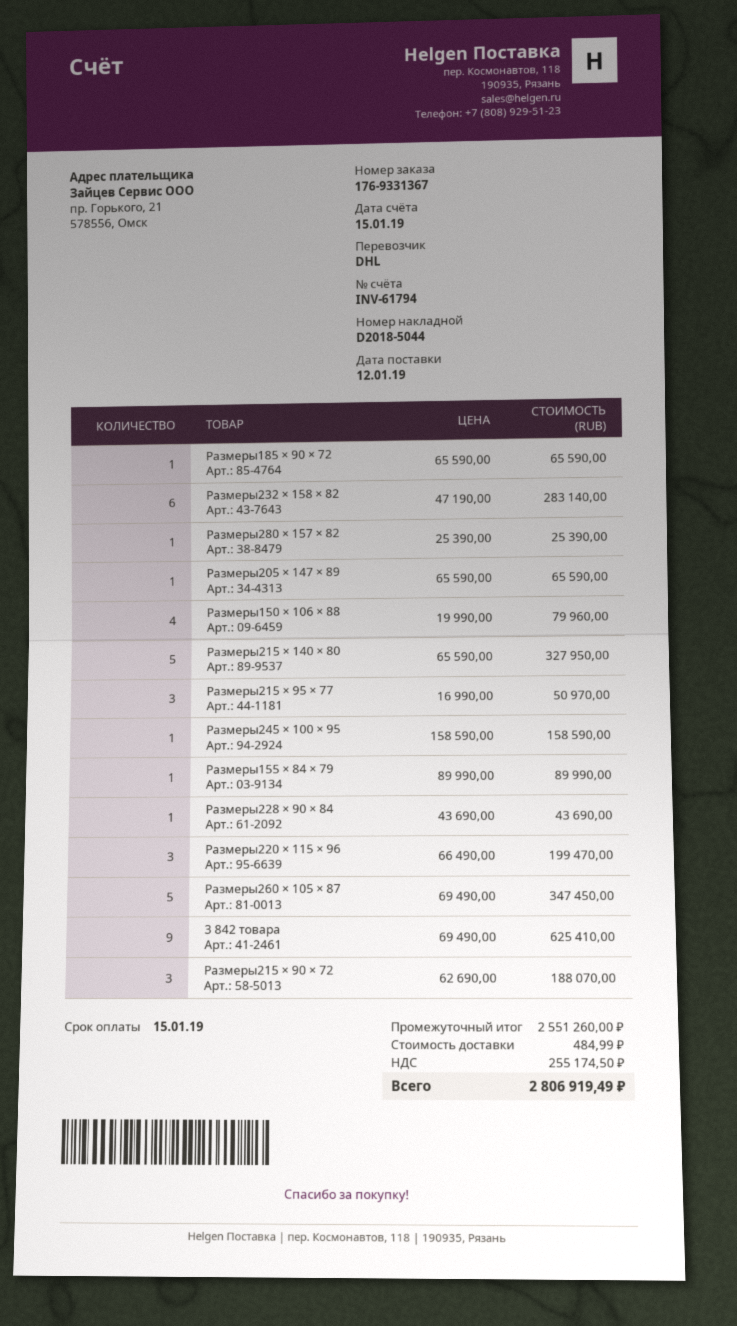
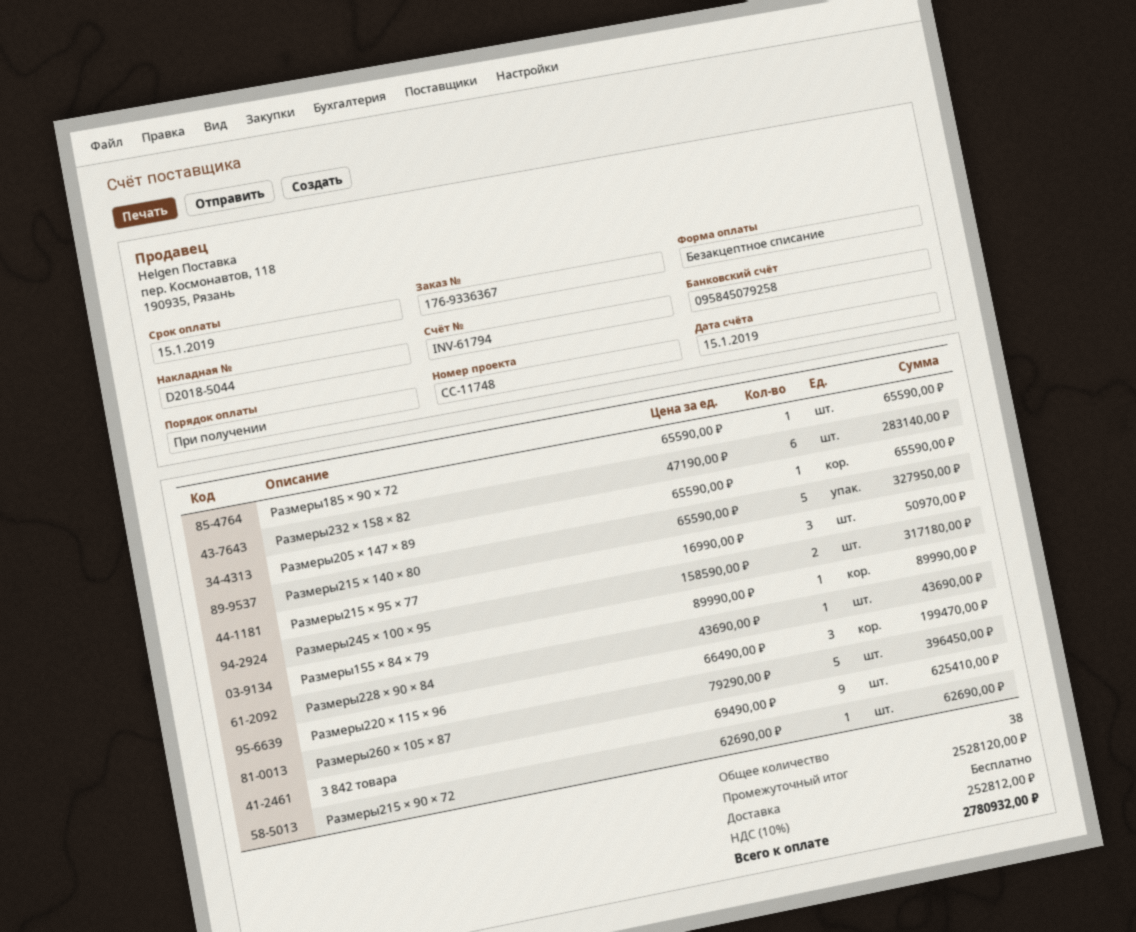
order number: 176-9331367 -> 176-9336367
Размеры280 × 157 × 82: 1 x 25390.00 = 25390.00 -> none
Размеры150 × 106 × 88: 4 x 19990.00 = 79960.00 -> none
Размеры245 × 100 × 95: 1 x 158590.00 = 158590.00 -> 2 x 158590.00 = 317180.00
Размеры260 × 105 × 87: 5 x 69490.00 = 347450.00 -> 5 x 79290.00 = 396450.00
Размеры215 × 90 × 72: 3 x 62690.00 = 188070.00 -> 1 x 62690.00 = 62690.00
subtotal: 2551260.00 -> 2528120.00
shipping: 484.99 -> 0.00
tax: 255174.50 -> 252812.00
total: 2806919.49 -> 2780932.00

